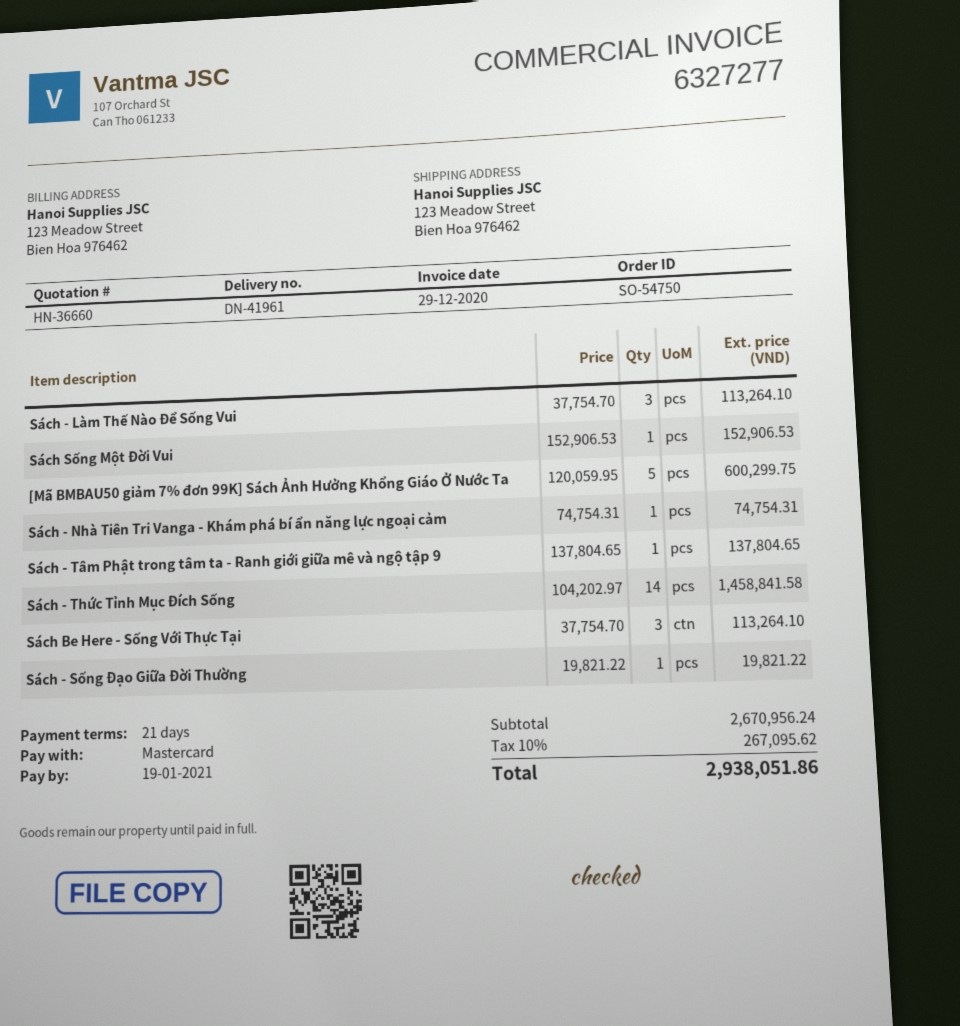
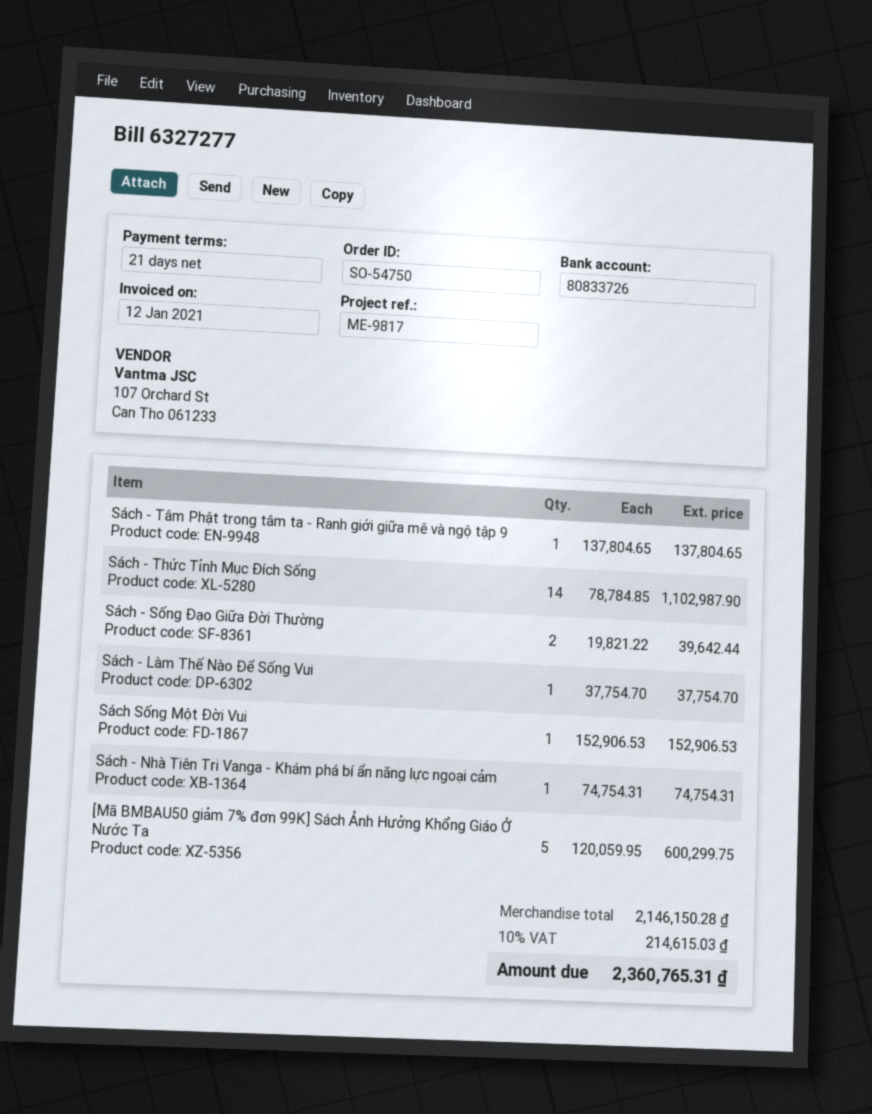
invoice date: 2020-12-29 -> 2021-01-12
Sách - Làm Thế Nào Để Sống Vui: 3 x 37754.70 = 113264.10 -> 1 x 37754.70 = 37754.70
Sách - Thức Tỉnh Mục Đích Sống: 14 x 104202.97 = 1458841.58 -> 14 x 78784.85 = 1102987.90
Sách Be Here - Sống Với Thực Tại: 3 x 37754.70 = 113264.10 -> none
Sách - Sống Đạo Giữa Đời Thường: 1 x 19821.22 = 19821.22 -> 2 x 19821.22 = 39642.44
subtotal: 2670956.24 -> 2146150.28
tax: 10% = 267095.62 -> 10% = 214615.03
total: 2938051.86 -> 2360765.31

